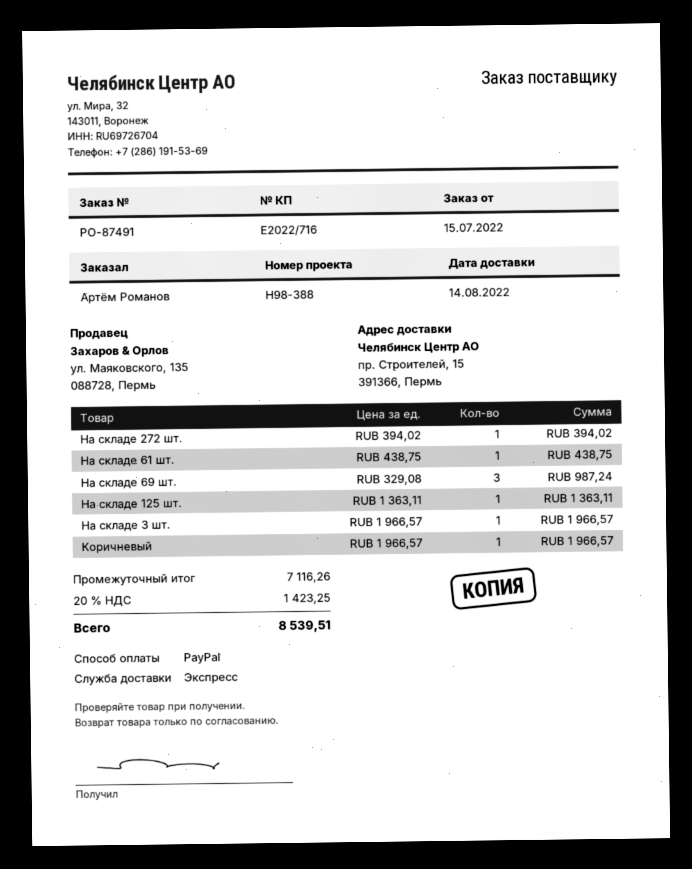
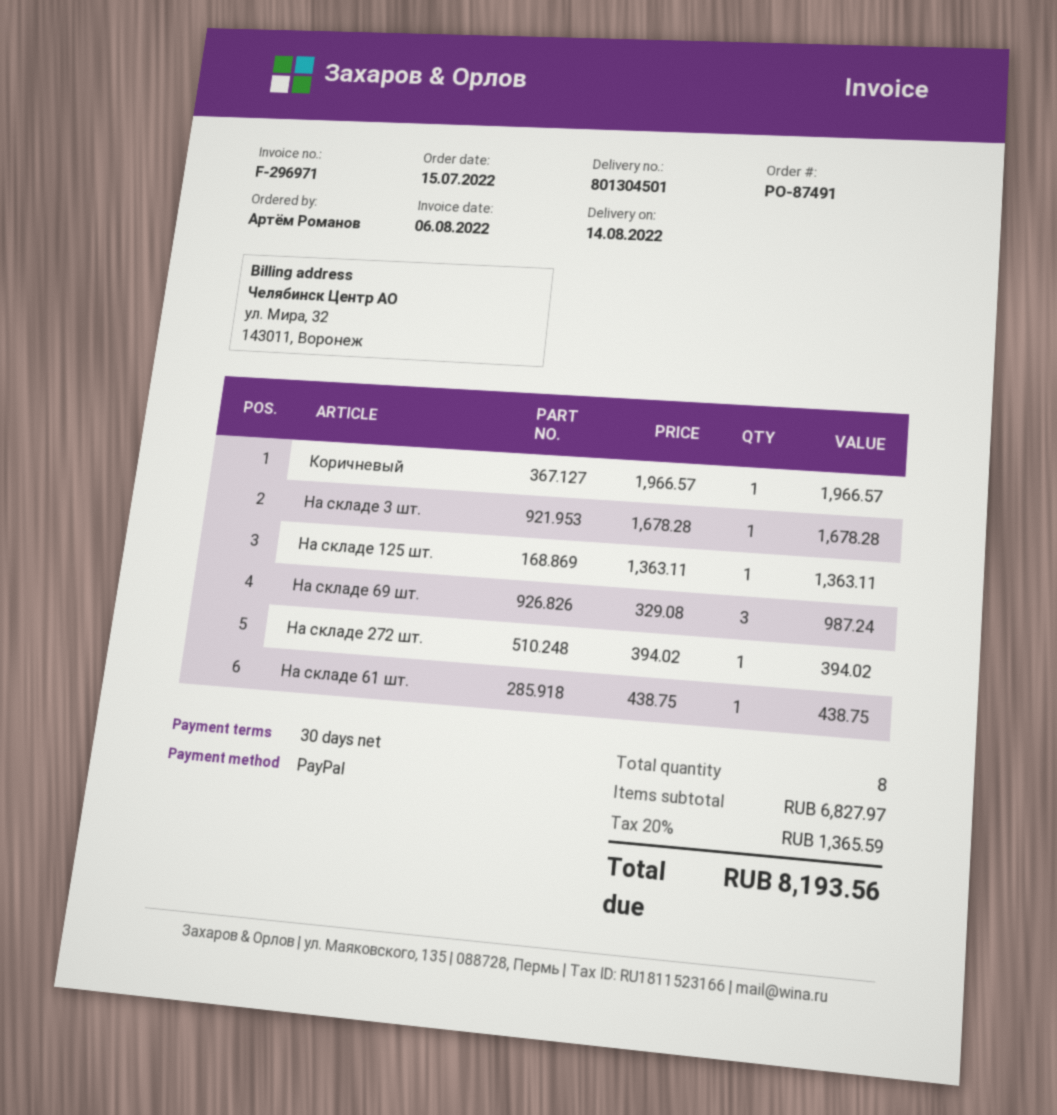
На складе 3 шт.: 1 x 1966.57 = 1966.57 -> 1 x 1678.28 = 1678.28
subtotal: 7116.26 -> 6827.97
tax: 20% = 1423.25 -> 20% = 1365.59
total: 8539.51 -> 8193.56

